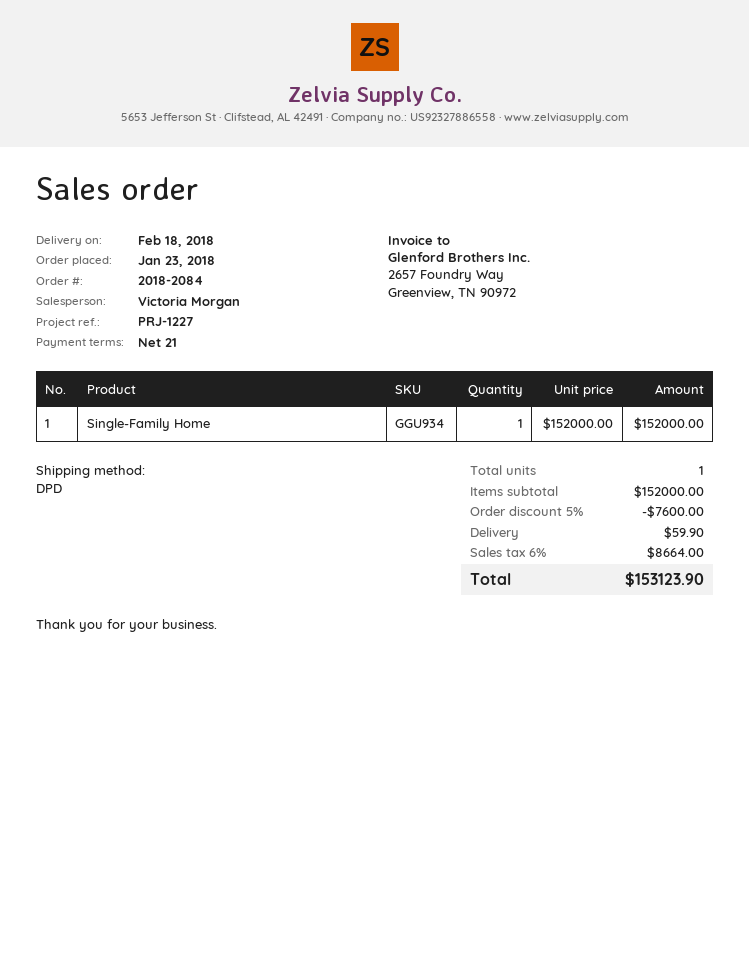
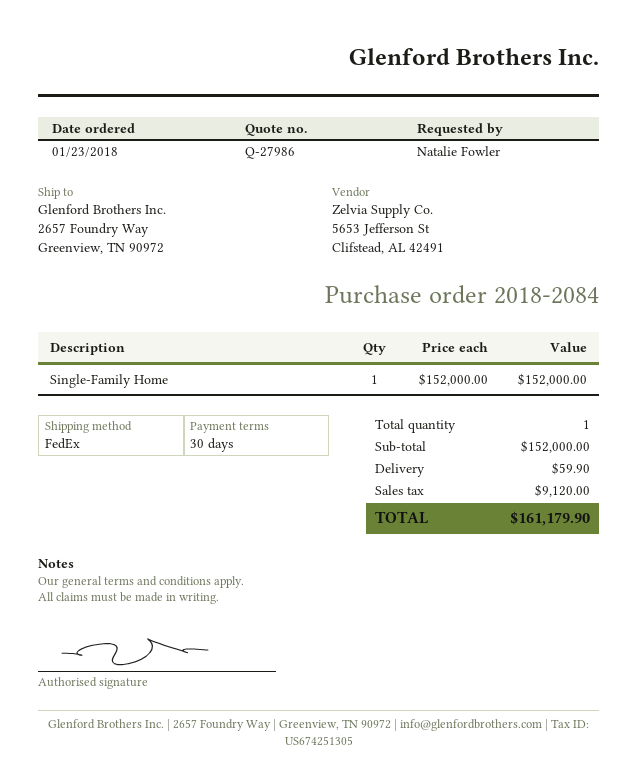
payment terms: 21 days -> 30 days
shipping method: DPD -> FedEx
discount: 5% = 7600.00 -> none
tax: 8664.00 -> 9120.00
total: 153123.90 -> 161179.90

